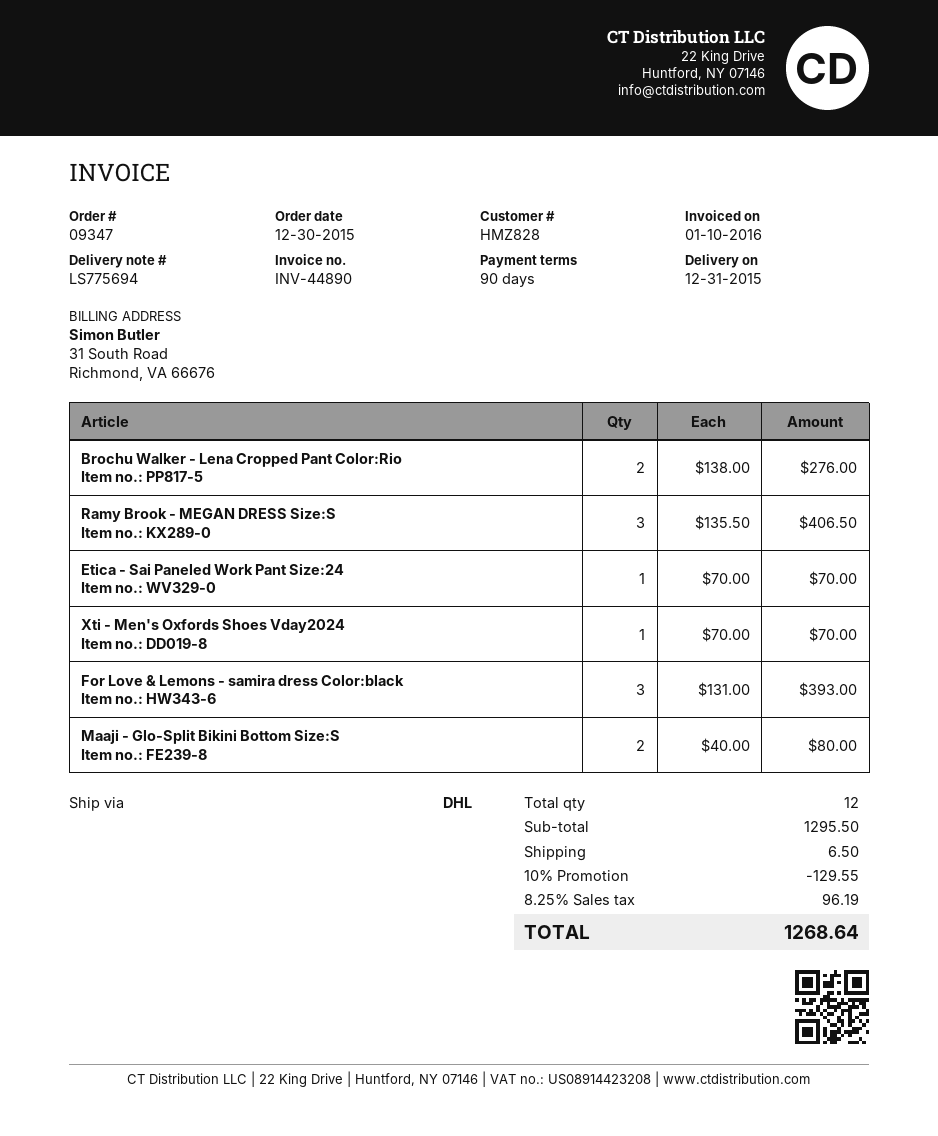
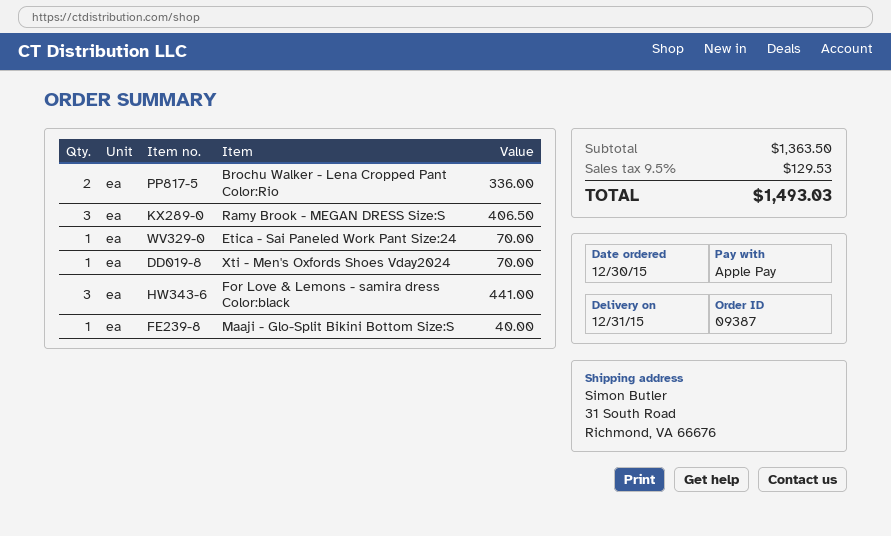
order number: 09347 -> 09387
Brochu Walker - Lena Cropped Pant Color:Rio: 2 for 276.00 -> 2 for 336.00
For Love & Lemons - samira dress Color:black: 3 for 393.00 -> 3 for 441.00
Maaji - Glo-Split Bikini Bottom Size:S: 2 for 80.00 -> 1 for 40.00
subtotal: 1295.50 -> 1363.50
discount: 10% = 129.55 -> none
shipping: 6.50 -> none
tax: 8.25% = 96.19 -> 9.5% = 129.53
total: 1268.64 -> 1493.03

